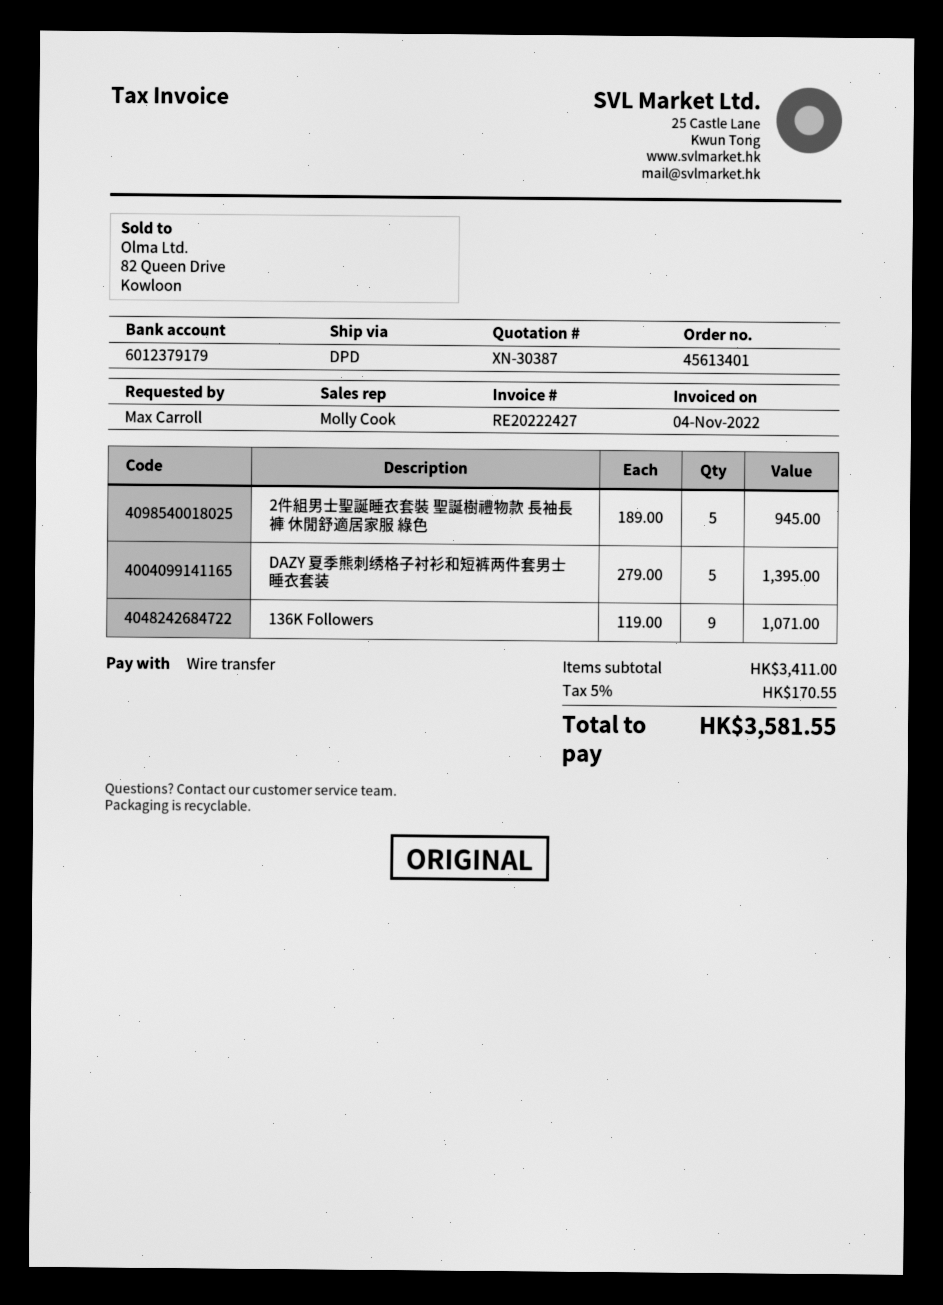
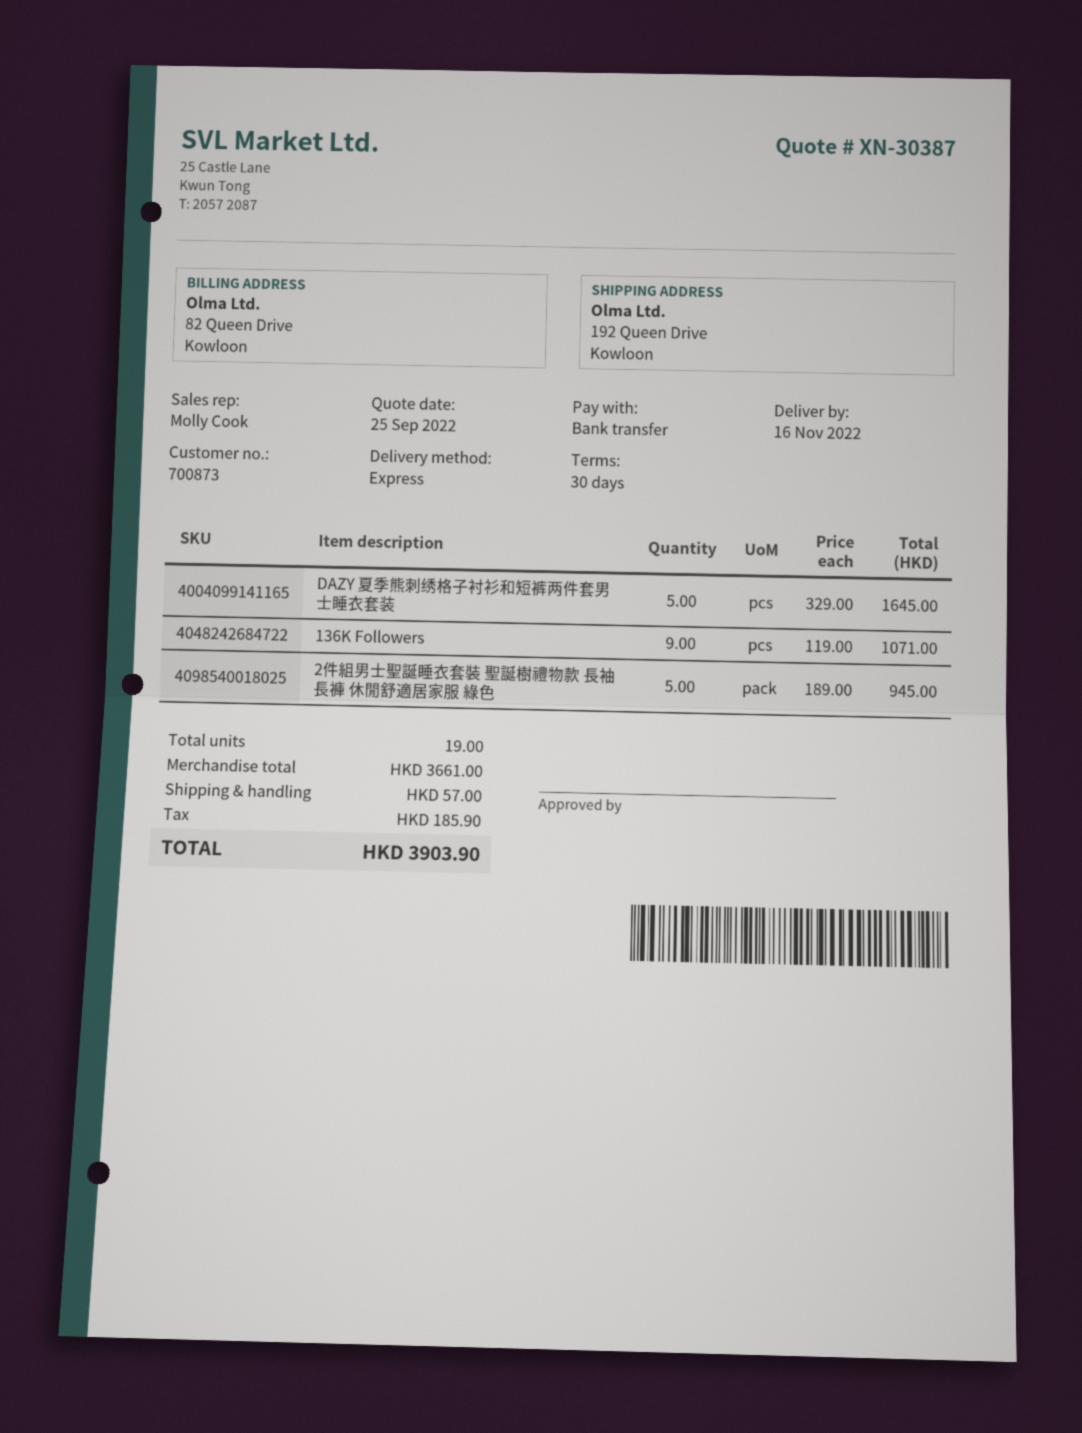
shipping method: DPD -> express
DAZY 夏季熊刺绣格子衬衫和短裤两件套男士睡衣套装: 5 x 279.00 = 1395.00 -> 5 x 329.00 = 1645.00
subtotal: 3411.00 -> 3661.00
shipping: none -> 57.00
tax: 170.55 -> 185.90
total: 3581.55 -> 3903.90

